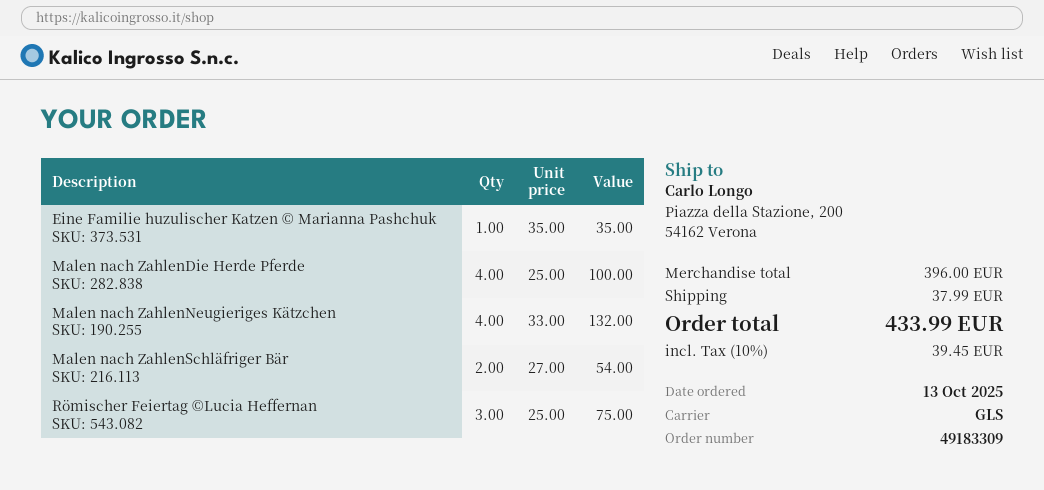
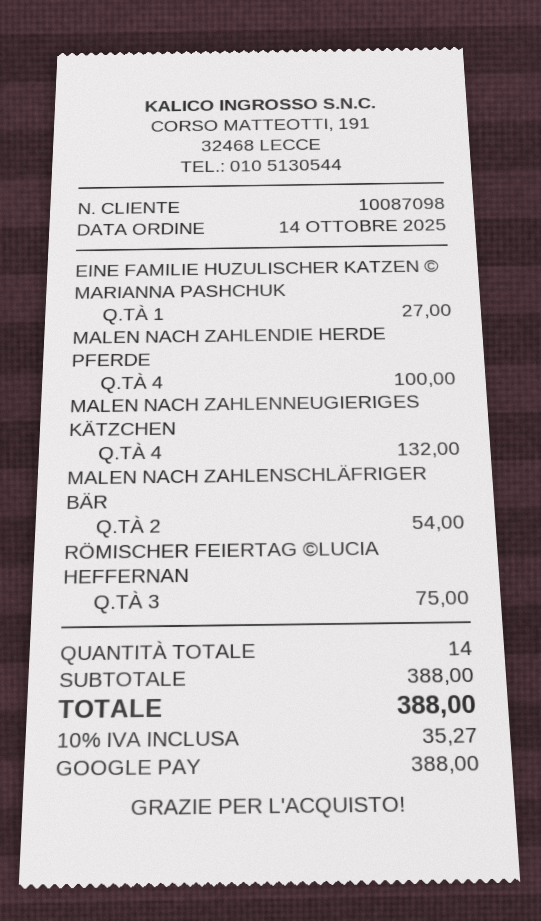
order date: 2025-10-13 -> 2025-10-14
Eine Familie huzulischer Katzen © Marianna Pashchuk: 1 for 35.00 -> 1 for 27.00
subtotal: 396.00 -> 388.00
shipping: 37.99 -> none
tax: 10% = 39.45 -> 10% = 35.27
total: 433.99 -> 388.00

